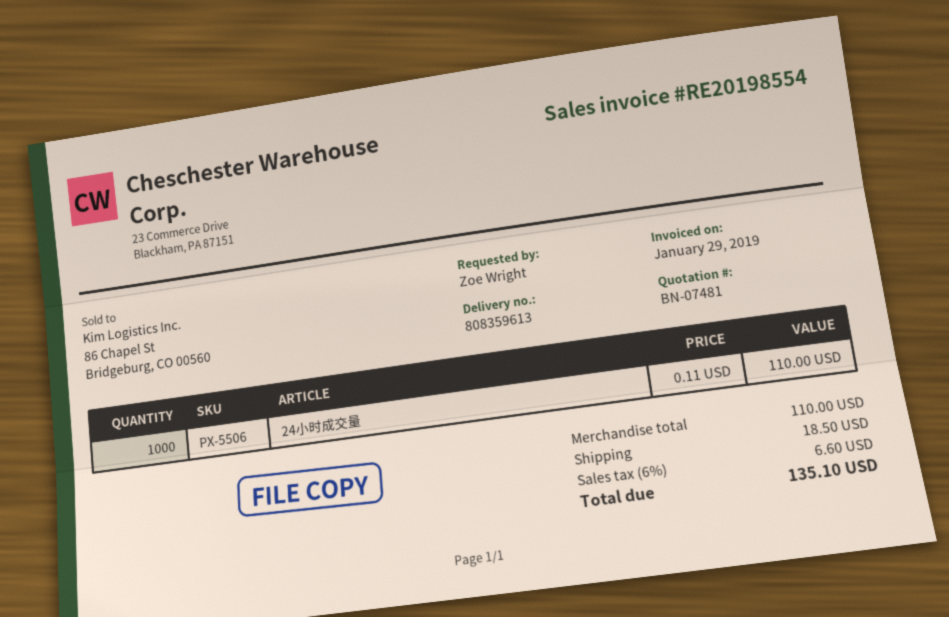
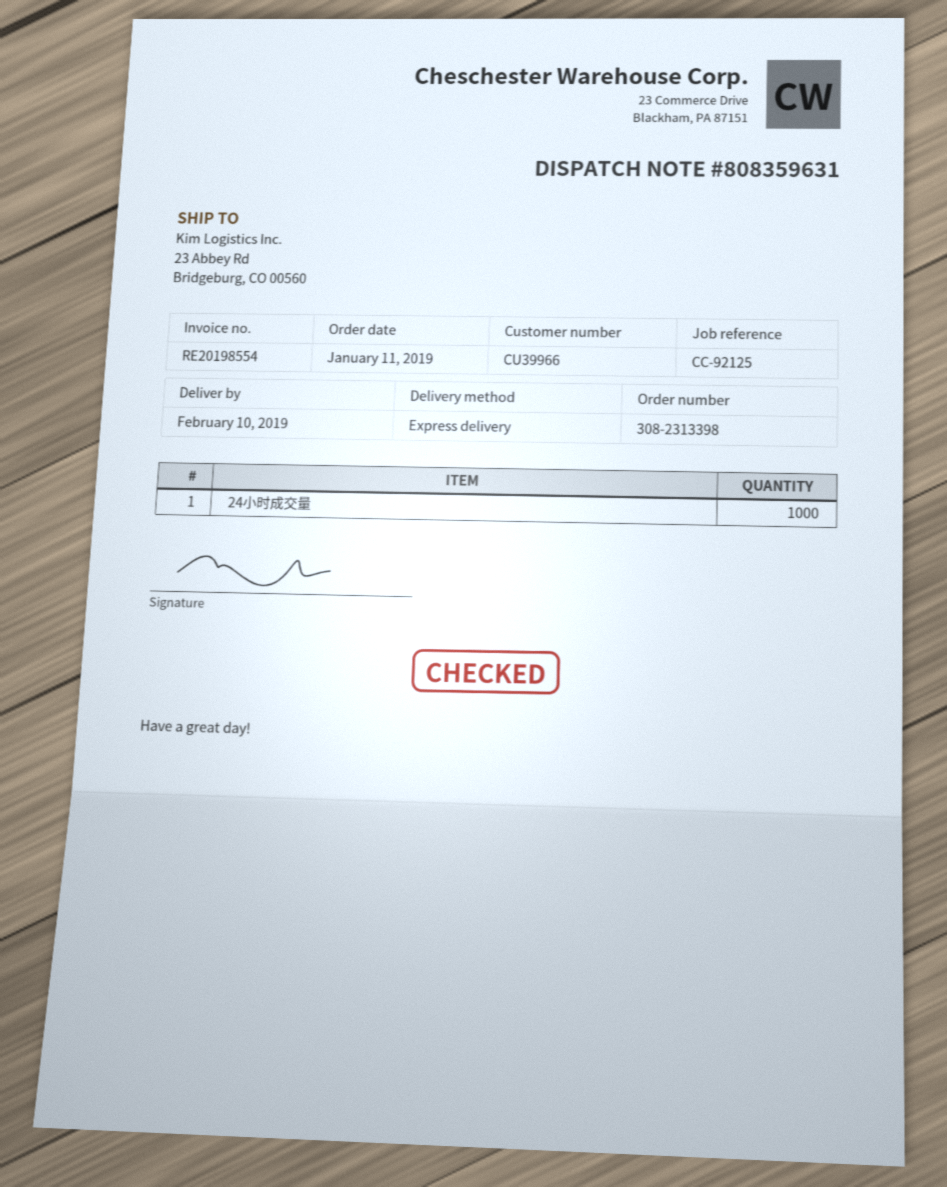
delivery note number: 808359613 -> 808359631

